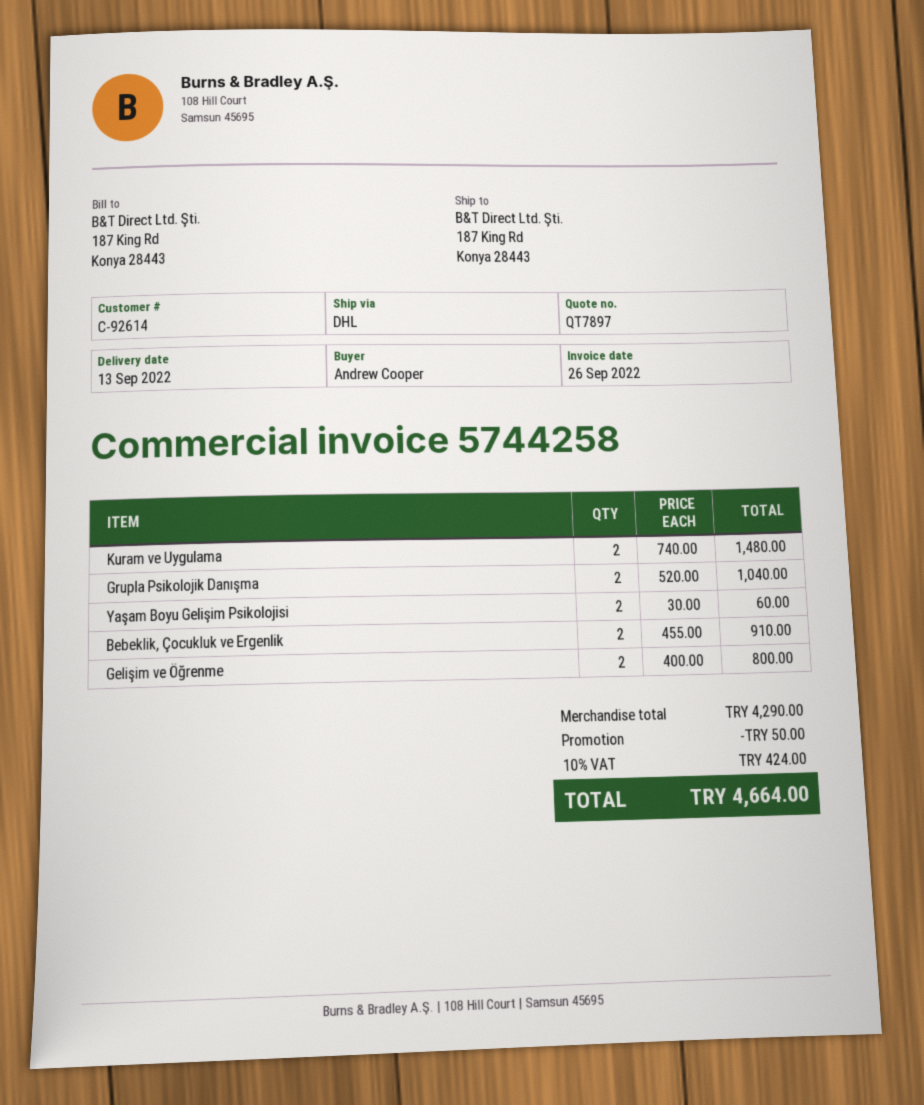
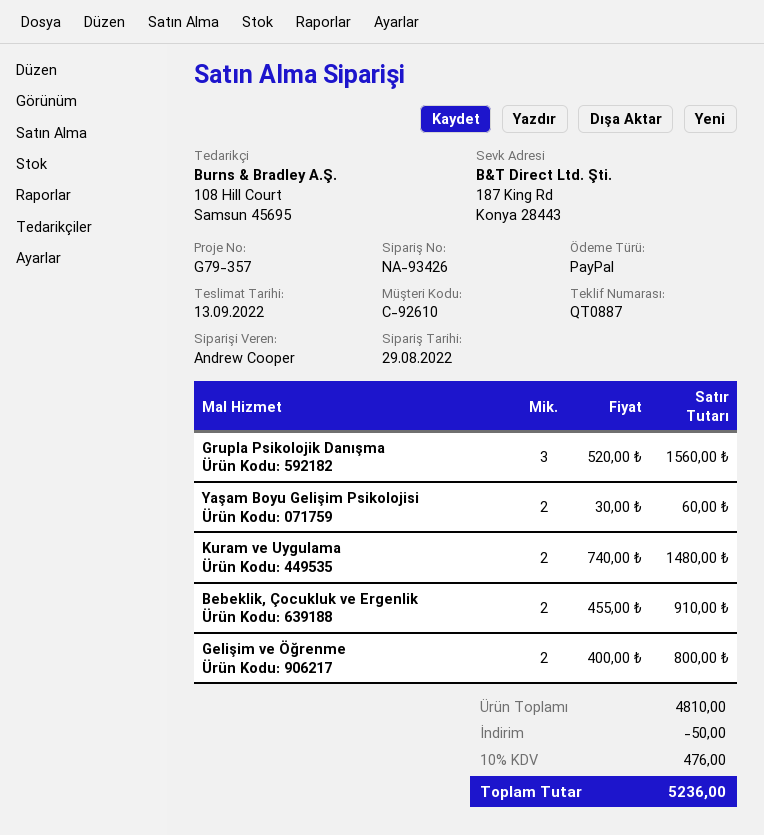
quote number: QT7897 -> QT0887
customer number: C-92614 -> C-92610
Grupla Psikolojik Danışma: 2 x 520.00 = 1040.00 -> 3 x 520.00 = 1560.00
subtotal: 4290.00 -> 4810.00
tax: 10% = 424.00 -> 10% = 476.00
total: 4664.00 -> 5236.00

